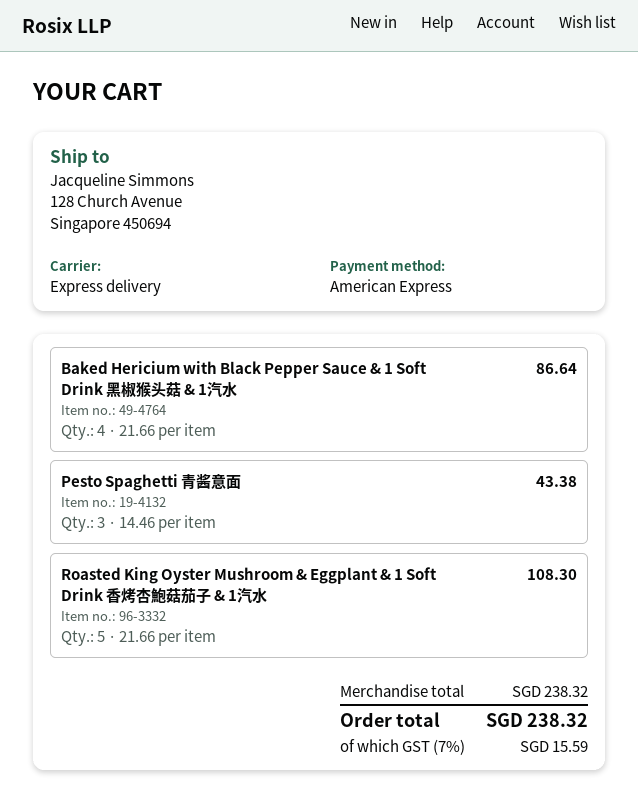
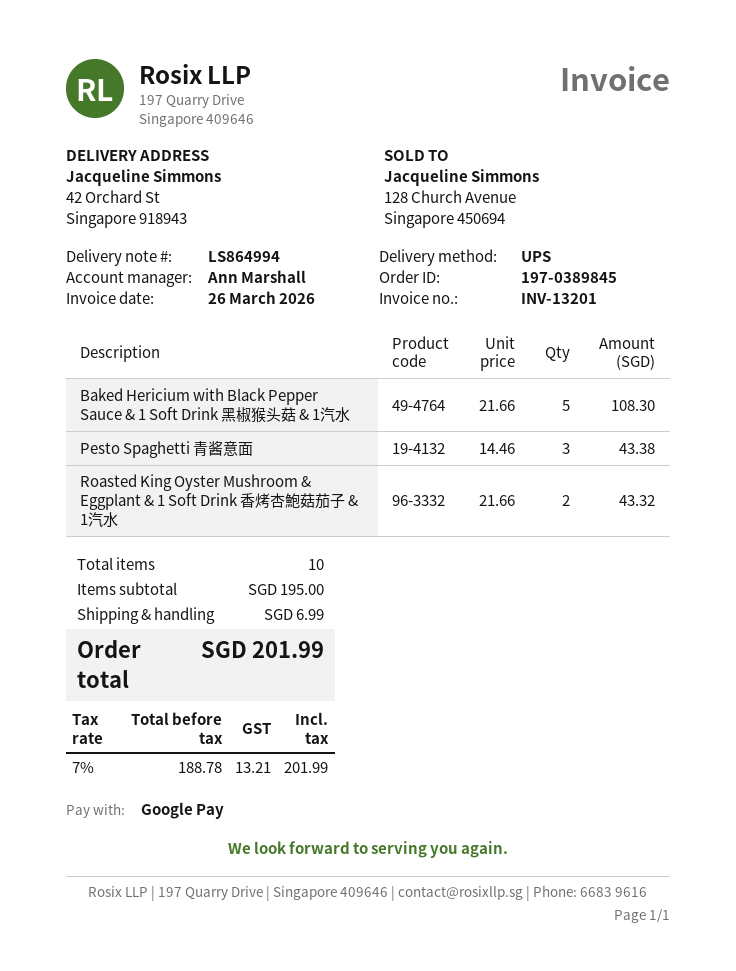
payment method: American Express -> Google Pay
shipping method: express -> UPS
ship to: 128 Church Avenue, Singapore 450694 -> 42 Orchard St, Singapore 918943
Baked Hericium with Black Pepper Sauce & 1 Soft Drink 黑椒猴头菇 & 1汽水: 4 x 21.66 = 86.64 -> 5 x 21.66 = 108.30
Roasted King Oyster Mushroom & Eggplant & 1 Soft Drink 香烤杏鮑菇茄子 & 1汽水: 5 x 21.66 = 108.30 -> 2 x 21.66 = 43.32
subtotal: 238.32 -> 195.00
shipping: none -> 6.99
tax: 7% = 15.59 -> 7% = 13.21
total: 238.32 -> 201.99

